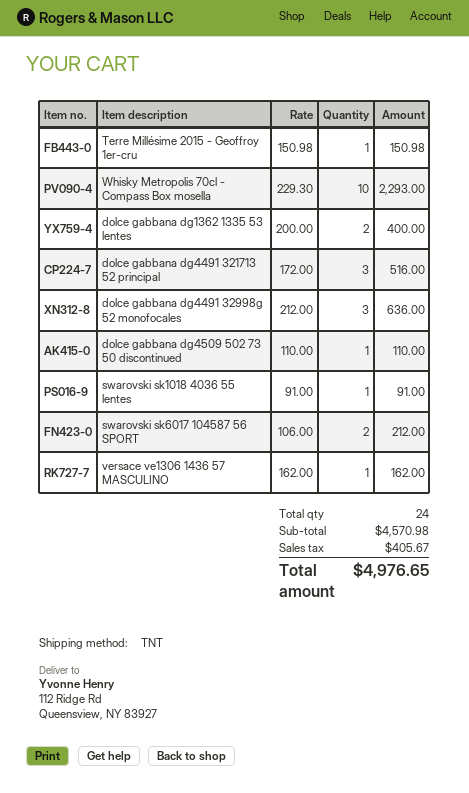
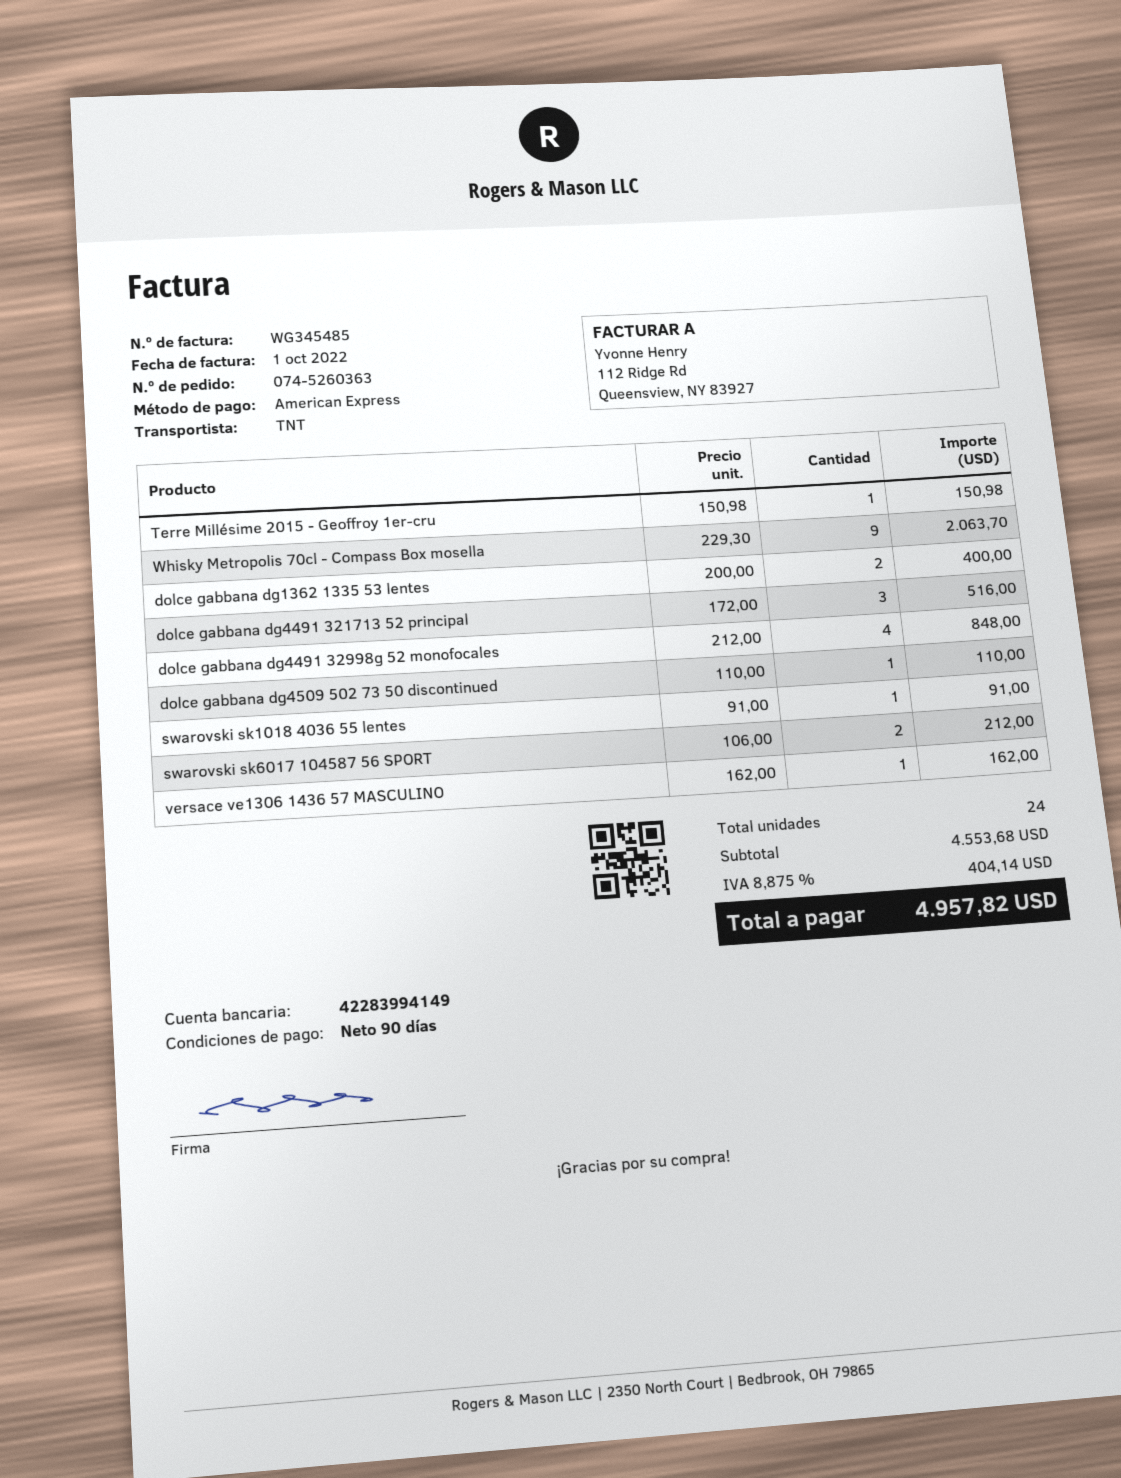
Whisky Metropolis 70cl - Compass Box mosella: 10 x 229.30 = 2293.00 -> 9 x 229.30 = 2063.70
dolce gabbana dg4491 32998g 52 monofocales: 3 x 212.00 = 636.00 -> 4 x 212.00 = 848.00
subtotal: 4570.98 -> 4553.68
tax: 405.67 -> 404.14
total: 4976.65 -> 4957.82

